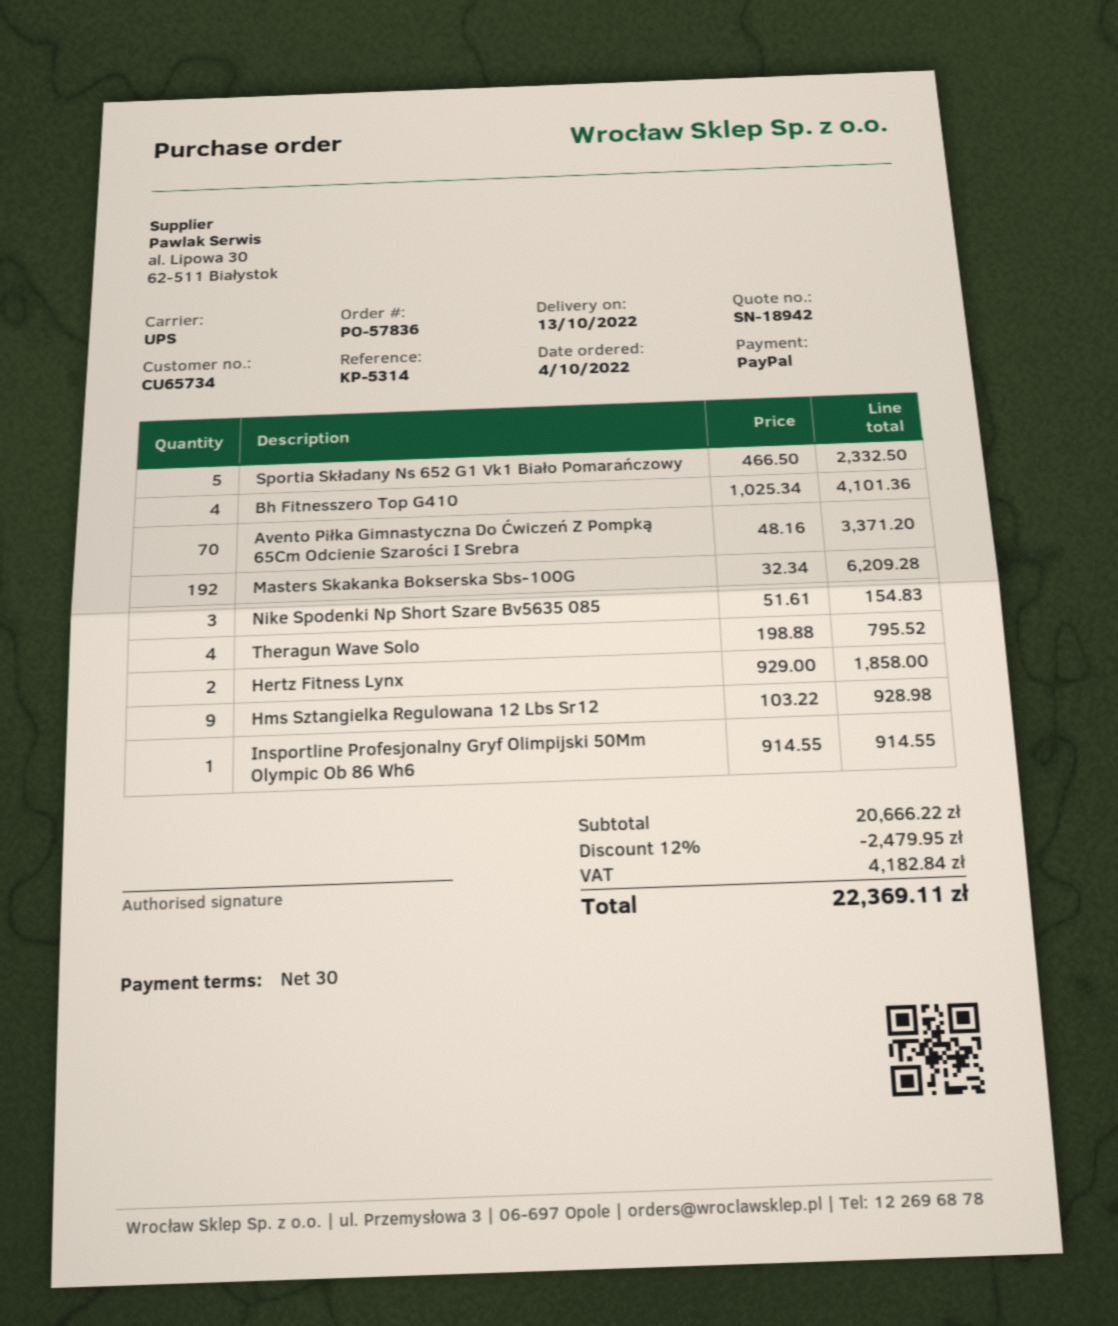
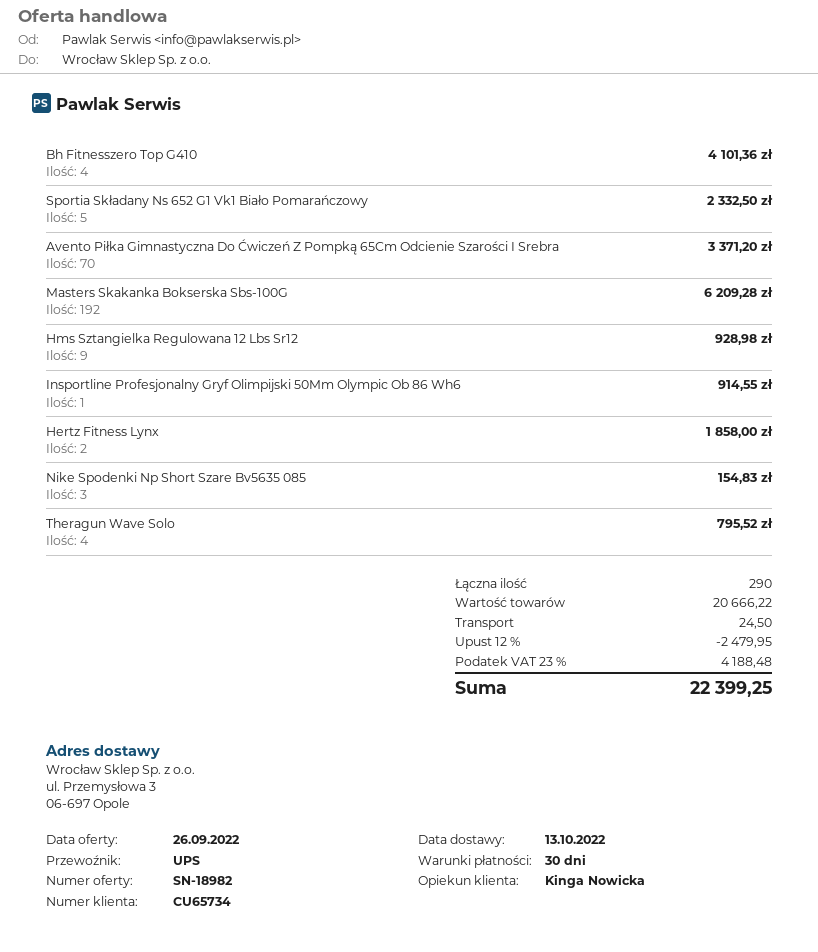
quote number: SN-18942 -> SN-18982
shipping: none -> 24.50
tax: 4182.84 -> 4188.48
total: 22369.11 -> 22399.25

